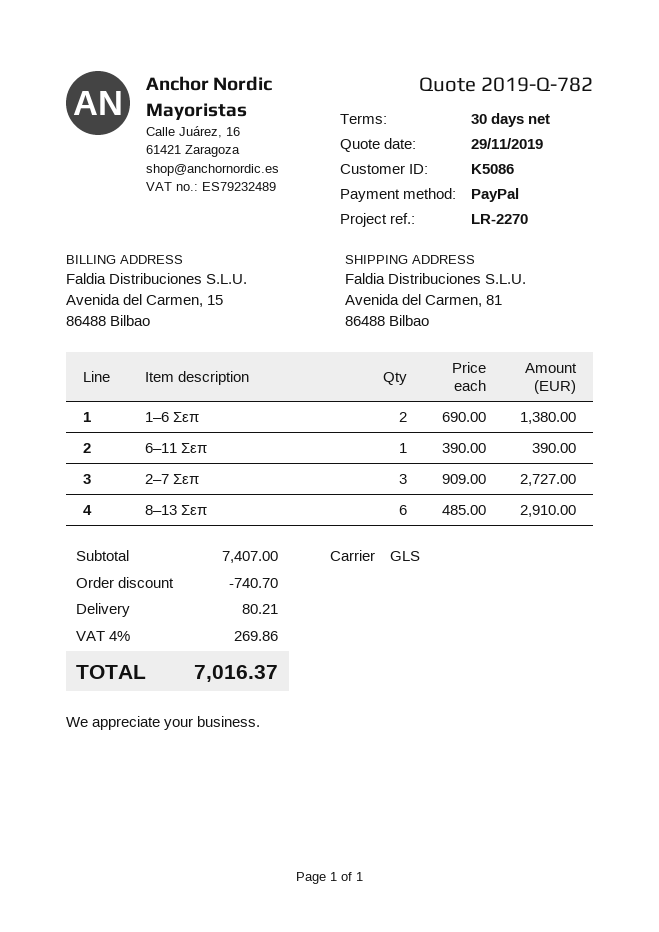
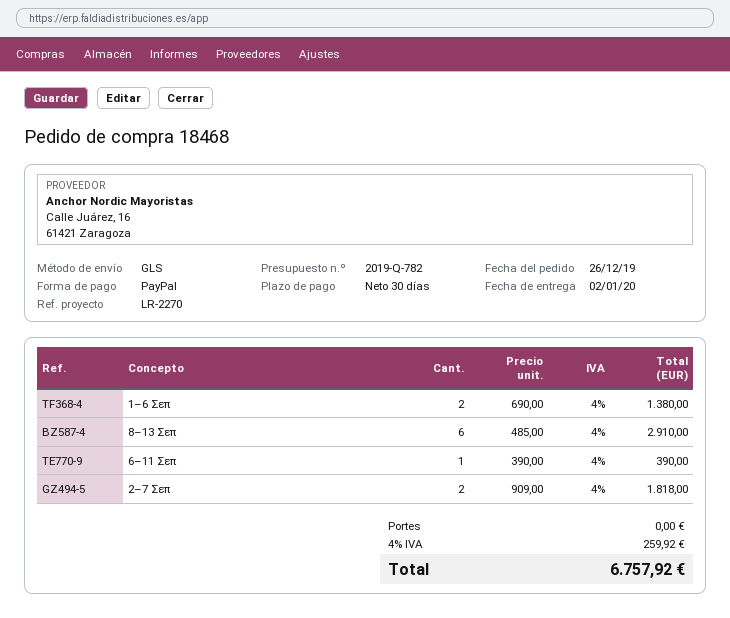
2–7 Σεπ: 3 x 909.00 = 2727.00 -> 2 x 909.00 = 1818.00
discount: 740.70 -> none
shipping: 80.21 -> 0.00
tax: 4% = 269.86 -> 4% = 259.92
total: 7016.37 -> 6757.92

